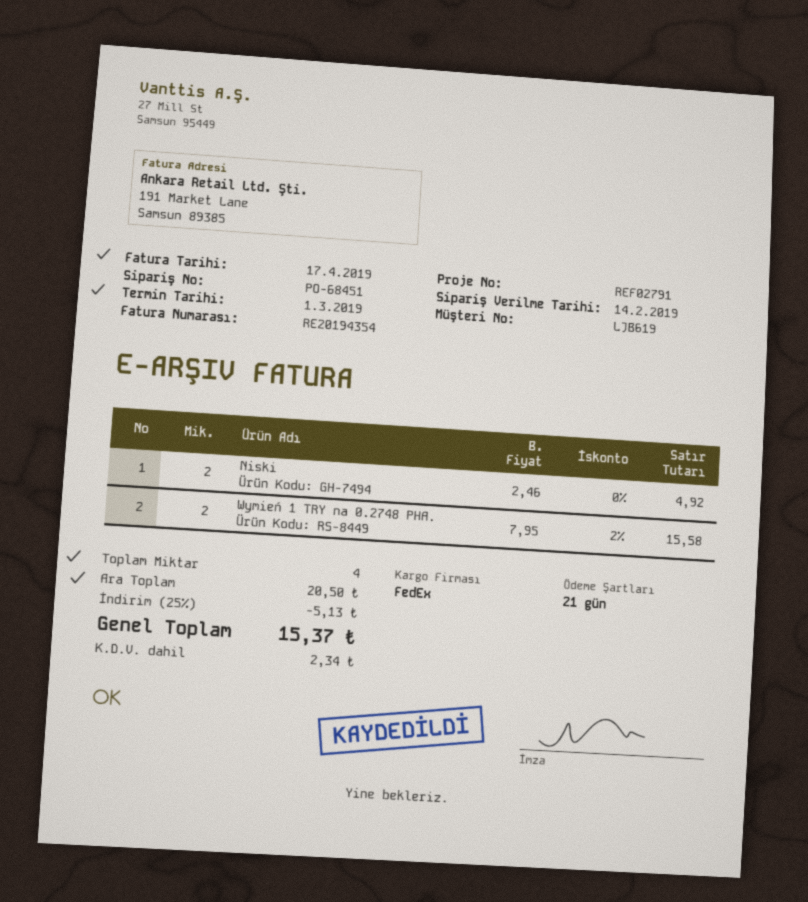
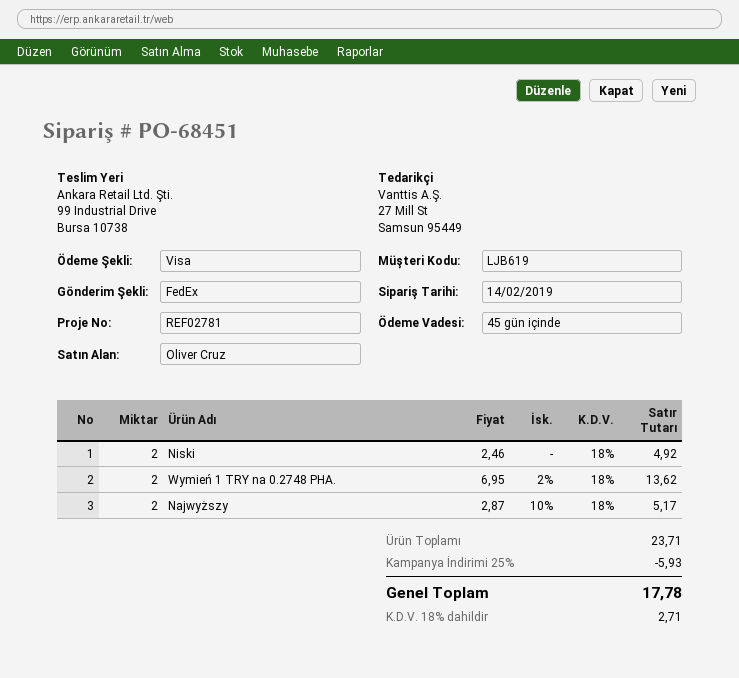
payment terms: 21 days -> 45 days
reference: REF02791 -> REF02781
Wymień 1 TRY na 0.2748 PHA.: 2 x 7.95 - 2% = 15.58 -> 2 x 6.95 - 2% = 13.62
Najwyższy: none -> 2 x 2.87 - 10% = 5.17
subtotal: 20.50 -> 23.71
discount: 25% = 5.13 -> 25% = 5.93
tax: 2.34 -> 2.71
total: 15.37 -> 17.78

